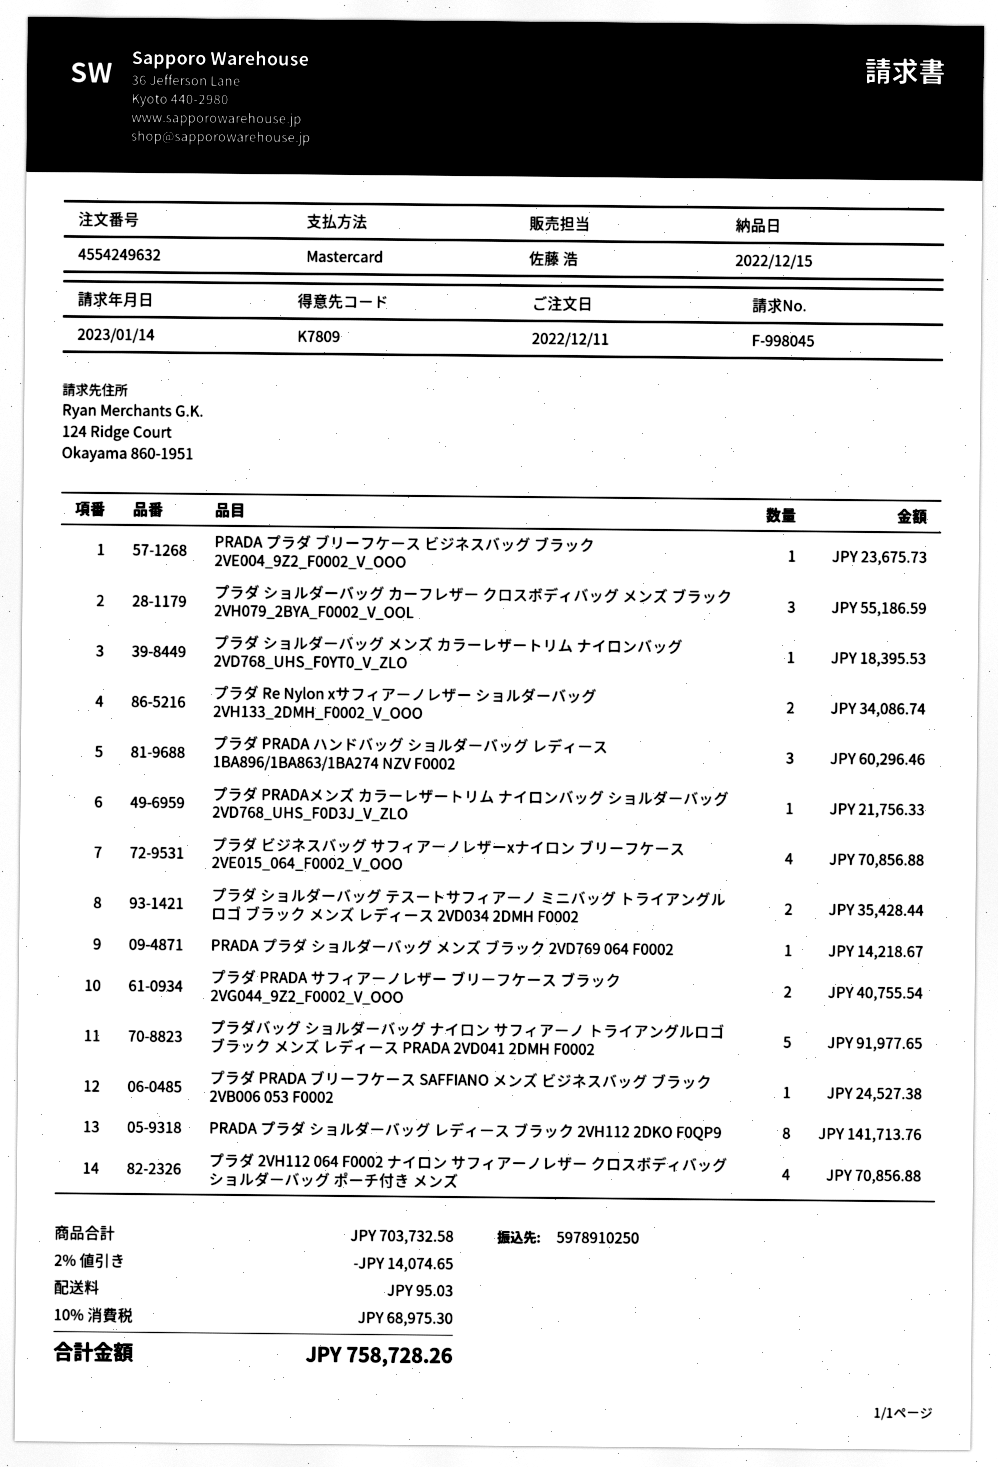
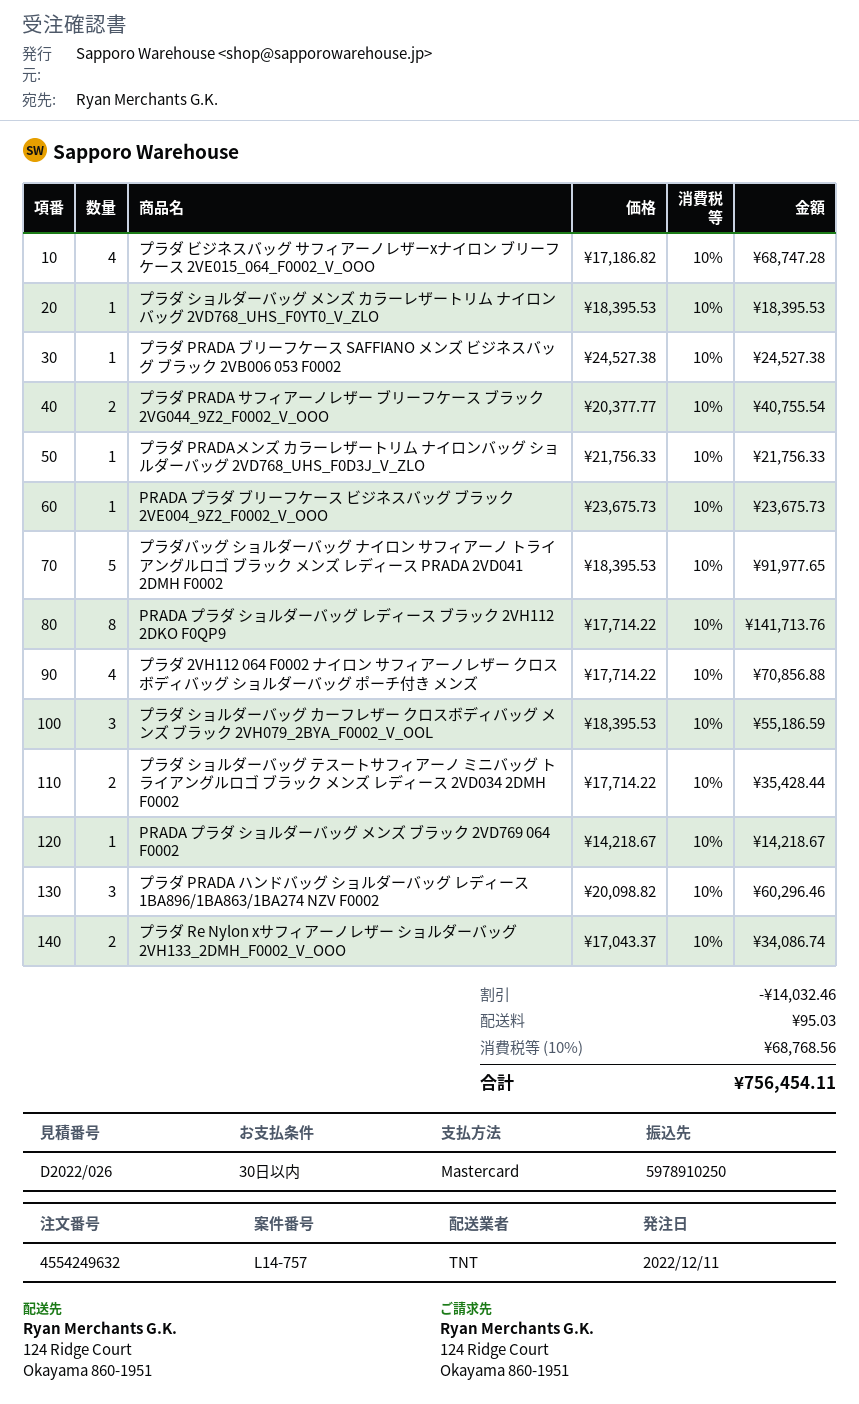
プラダ ビジネスバッグ サフィアーノレザーxナイロン ブリーフケース 2VE015_064_F0002_V_OOO: 4 for 70856.88 -> 4 for 68747.28
discount: 14074.65 -> 14032.46
tax: 10% = 68975.30 -> 10% = 68768.56
total: 758728.26 -> 756454.11

